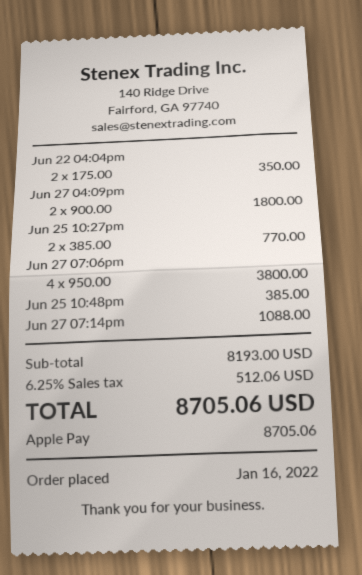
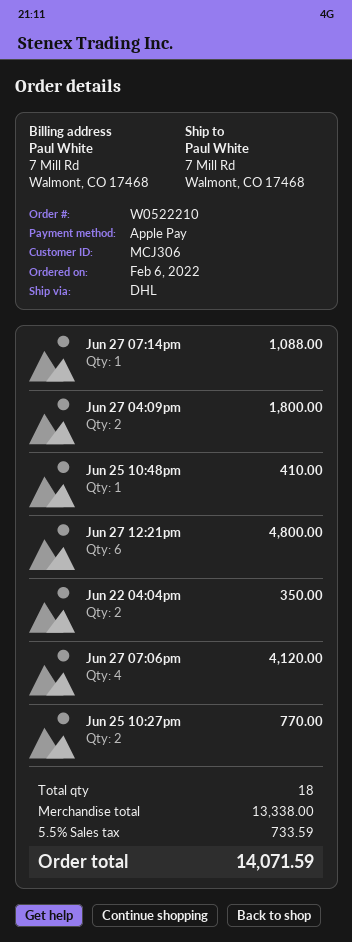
order date: 2022-01-16 -> 2022-02-06
Jun 27 07:06pm: 4 for 3800.00 -> 4 for 4120.00
Jun 25 10:48pm: 1 for 385.00 -> 1 for 410.00
Jun 27 12:21pm: none -> 6 for 4800.00
subtotal: 8193.00 -> 13338.00
tax: 6.25% = 512.06 -> 5.5% = 733.59
total: 8705.06 -> 14071.59

